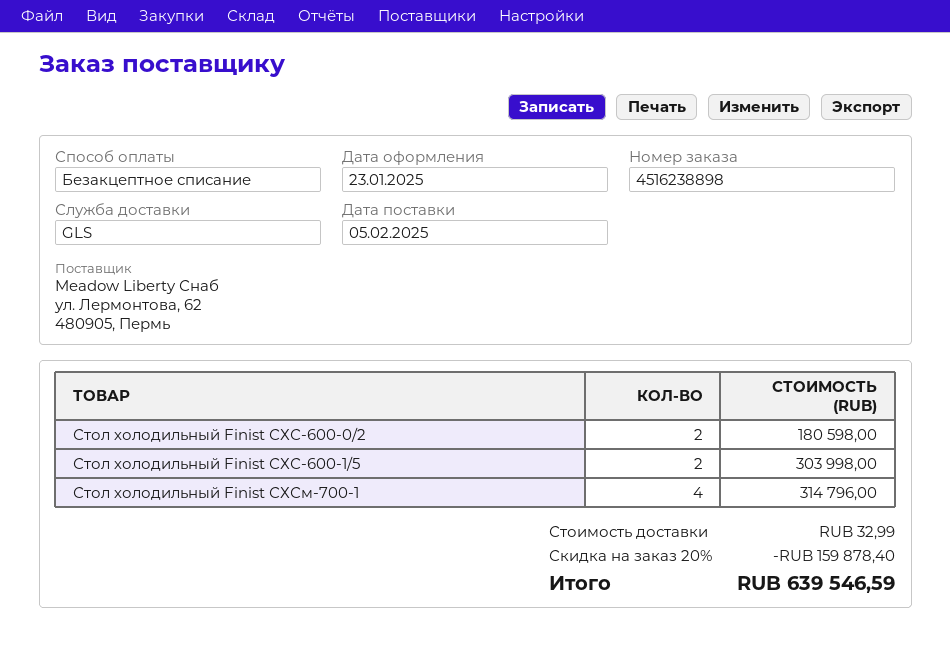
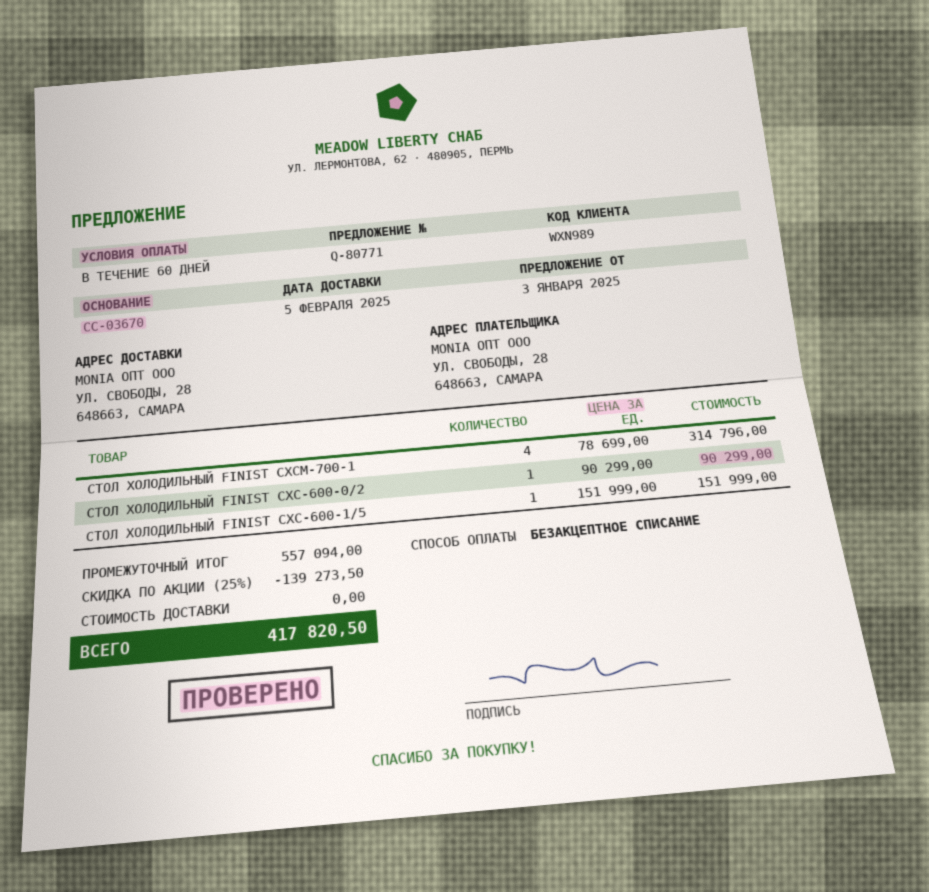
Стол холодильный Finist СХС-600-0/2: 2 for 180598.00 -> 1 for 90299.00
Стол холодильный Finist СХС-600-1/5: 2 for 303998.00 -> 1 for 151999.00
discount: 20% = 159878.40 -> 25% = 139273.50
shipping: 32.99 -> 0.00
total: 639546.59 -> 417820.50

